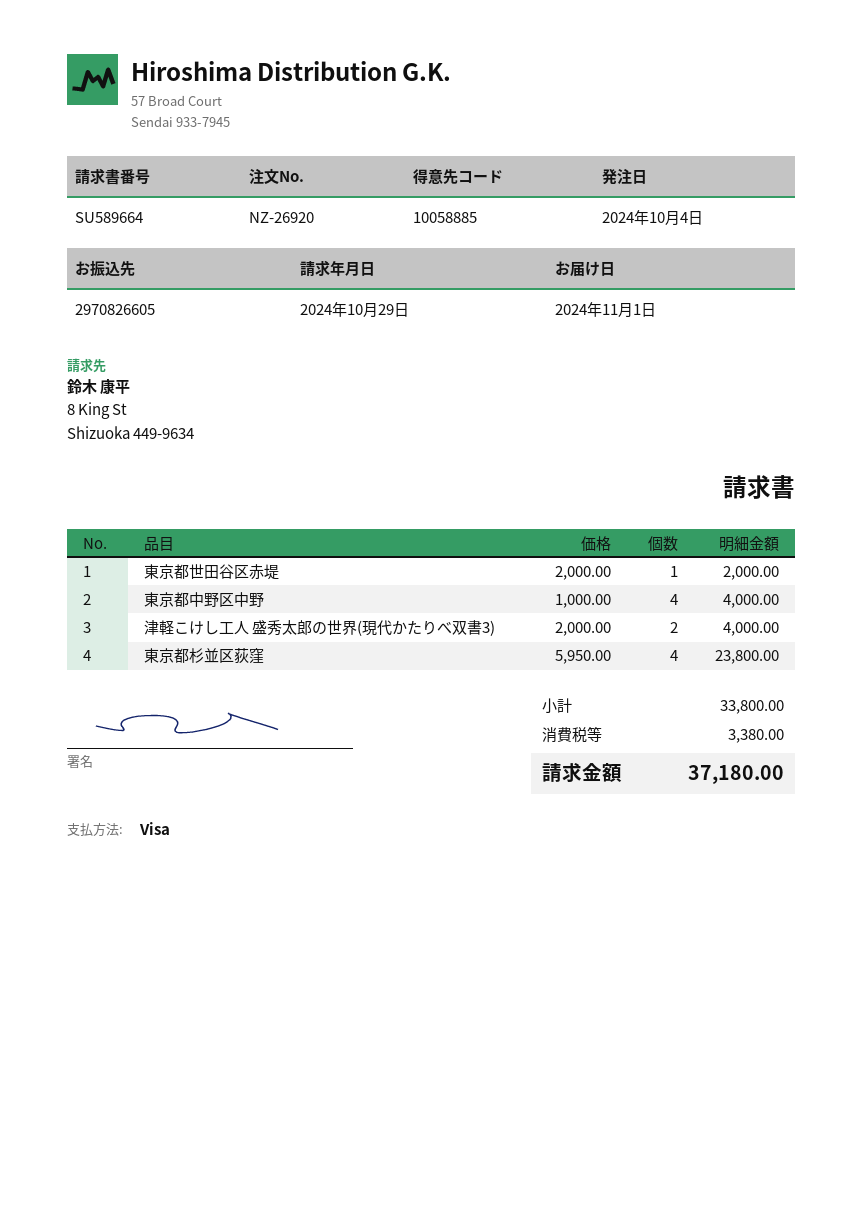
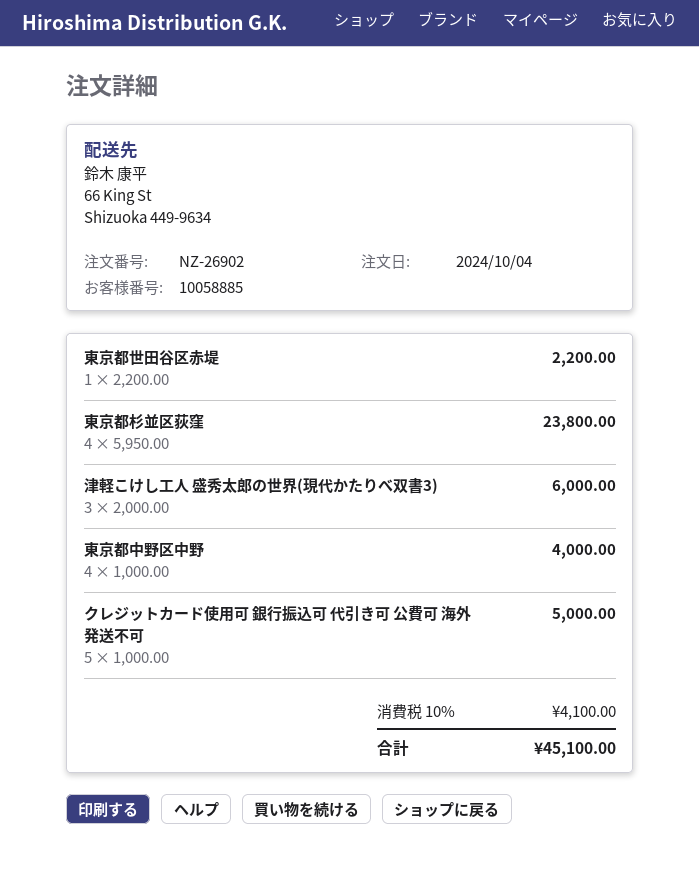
order number: NZ-26920 -> NZ-26902
東京都世田谷区赤堤: 1 x 2000.00 = 2000.00 -> 1 x 2200.00 = 2200.00
津軽こけし工人 盛秀太郎の世界(現代かたりべ双書3): 2 x 2000.00 = 4000.00 -> 3 x 2000.00 = 6000.00
クレジットカード使用可 銀行振込可 代引き可 公費可 海外発送不可: none -> 5 x 1000.00 = 5000.00
tax: 3380.00 -> 4100.00
total: 37180.00 -> 45100.00

